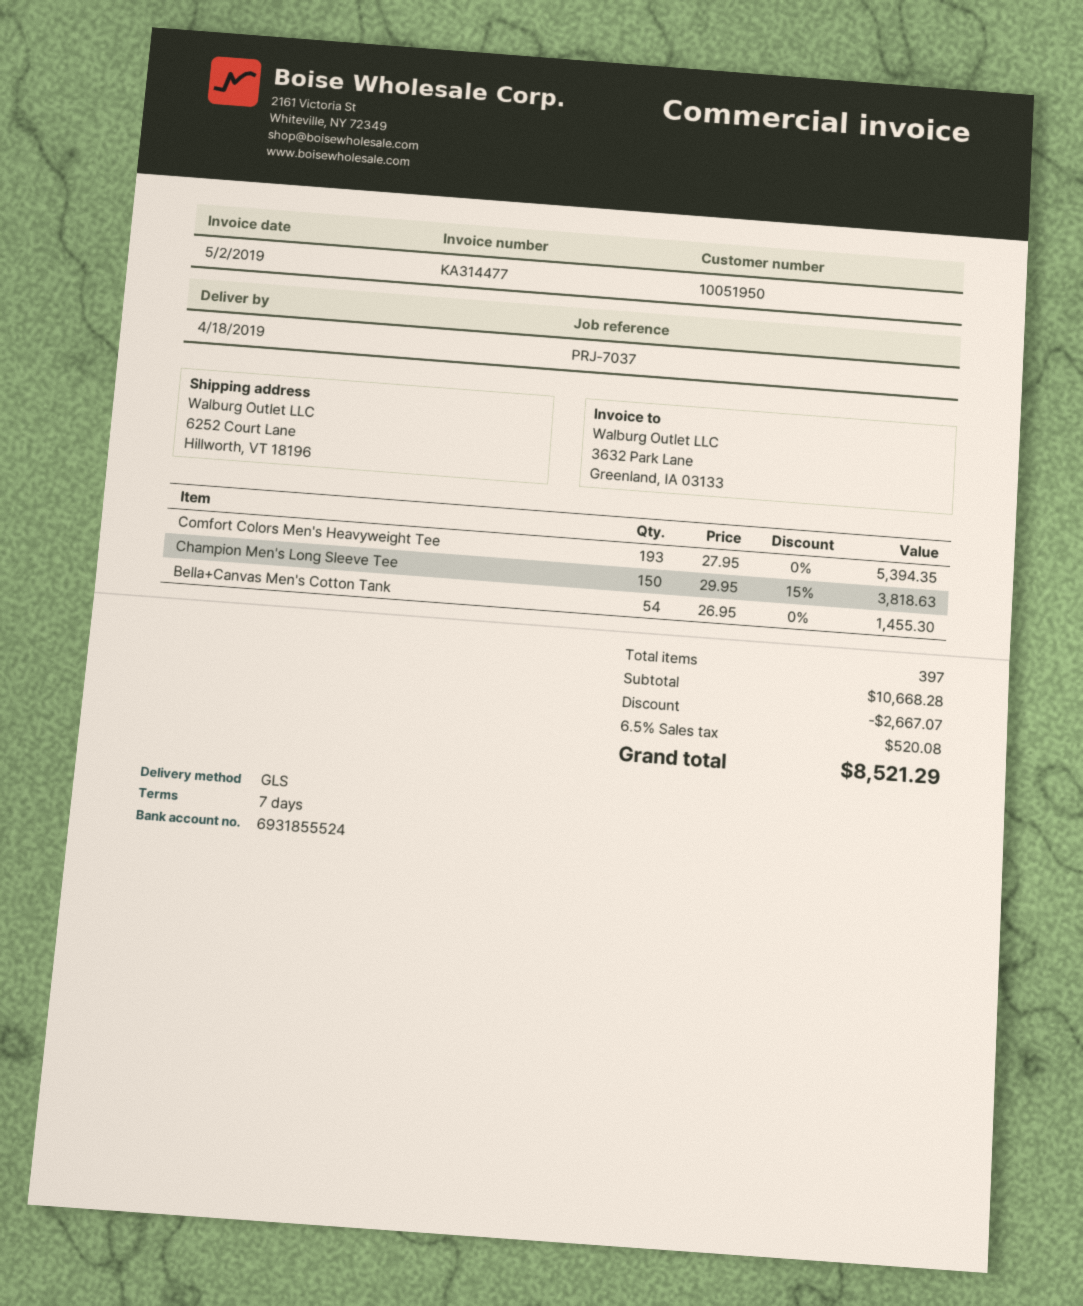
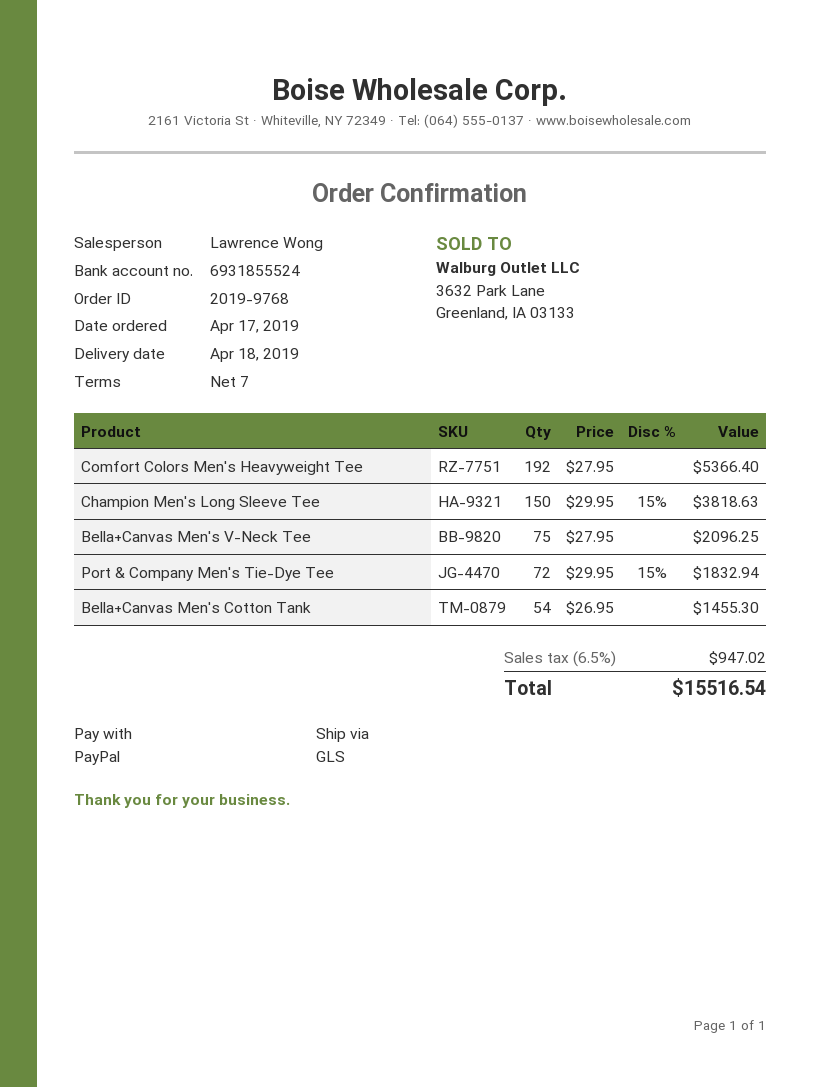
Comfort Colors Men's Heavyweight Tee: 193 x 27.95 = 5394.35 -> 192 x 27.95 = 5366.40
Bella+Canvas Men's V-Neck Tee: none -> 75 x 27.95 = 2096.25
Port & Company Men's Tie-Dye Tee: none -> 72 x 29.95 - 15% = 1832.94
discount: 2667.07 -> none
tax: 6.5% = 520.08 -> 6.5% = 947.02
total: 8521.29 -> 15516.54

